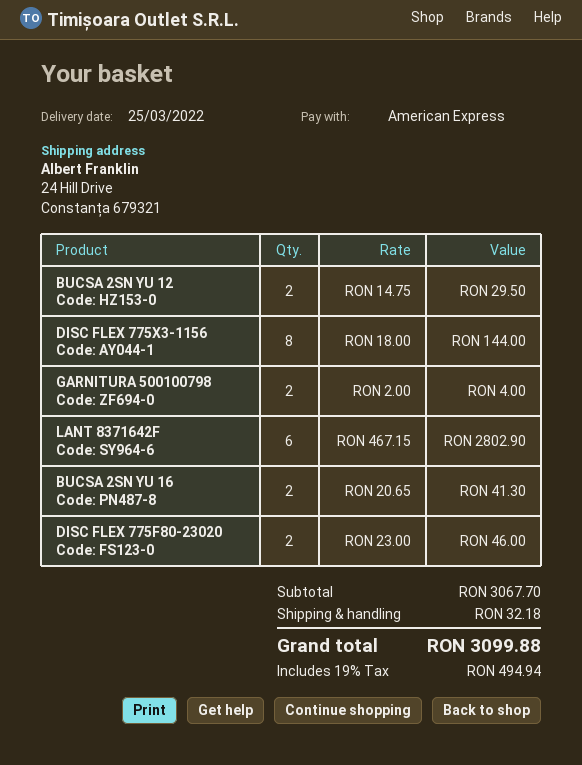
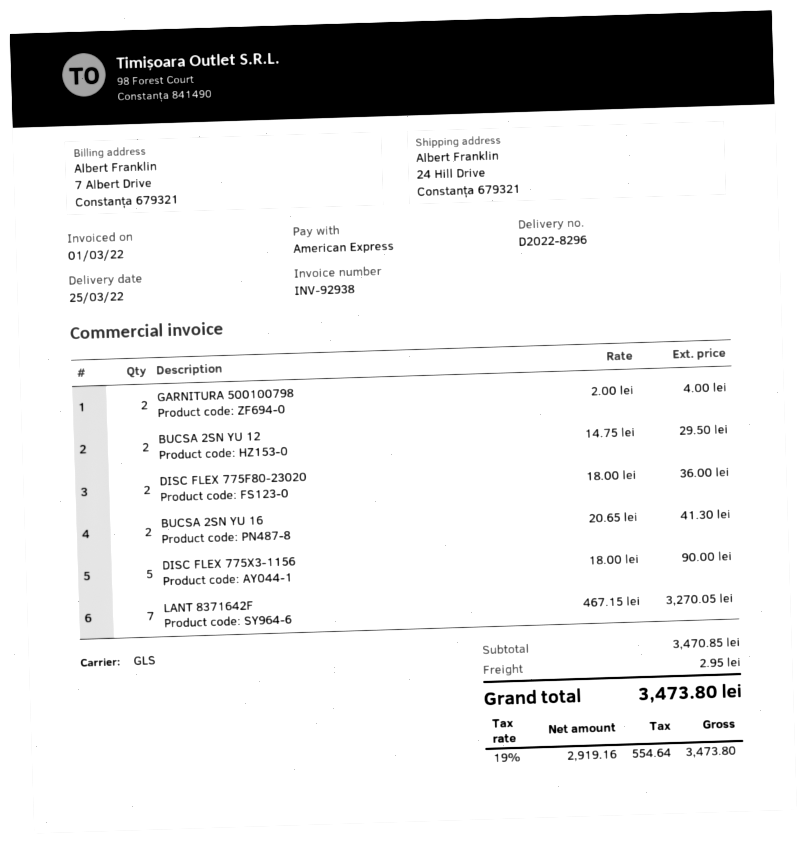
DISC FLEX 775X3-1156: 8 x 18.00 = 144.00 -> 5 x 18.00 = 90.00
LANT 8371642F: 6 x 467.15 = 2802.90 -> 7 x 467.15 = 3270.05
DISC FLEX 775F80-23020: 2 x 23.00 = 46.00 -> 2 x 18.00 = 36.00
subtotal: 3067.70 -> 3470.85
shipping: 32.18 -> 2.95
tax: 19% = 494.94 -> 19% = 554.64
total: 3099.88 -> 3473.80

